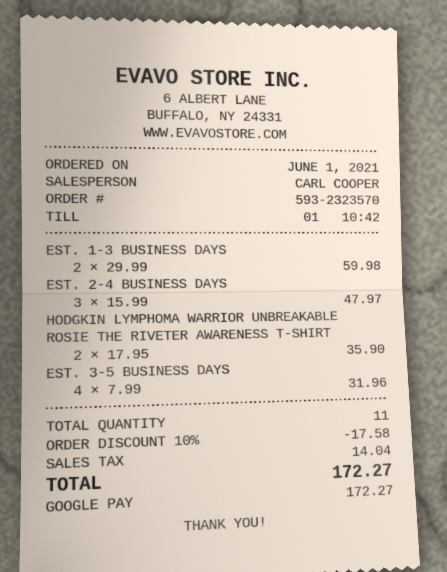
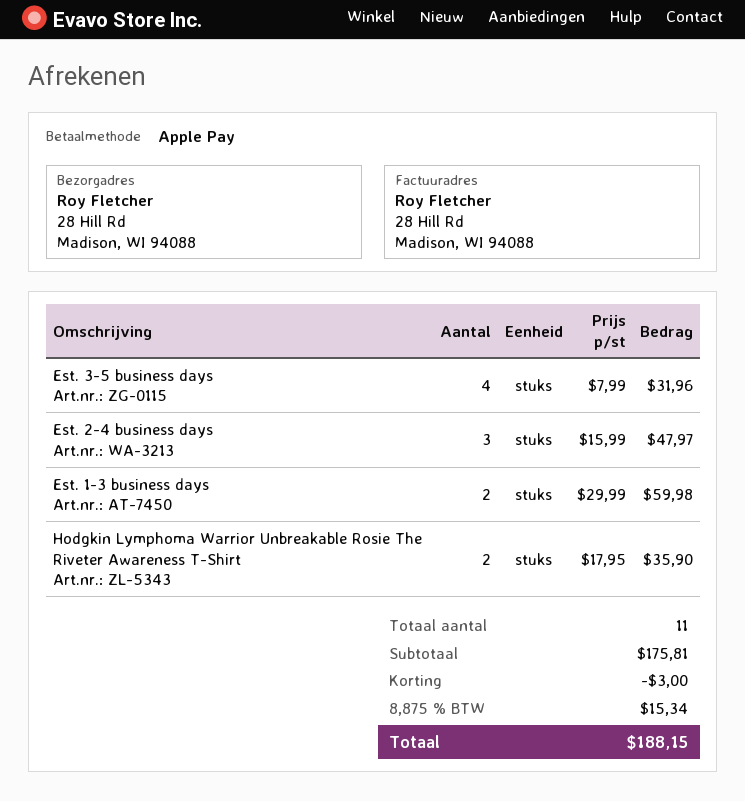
payment method: Google Pay -> Apple Pay
discount: 17.58 -> 3.00
tax: 14.04 -> 15.34
total: 172.27 -> 188.15

